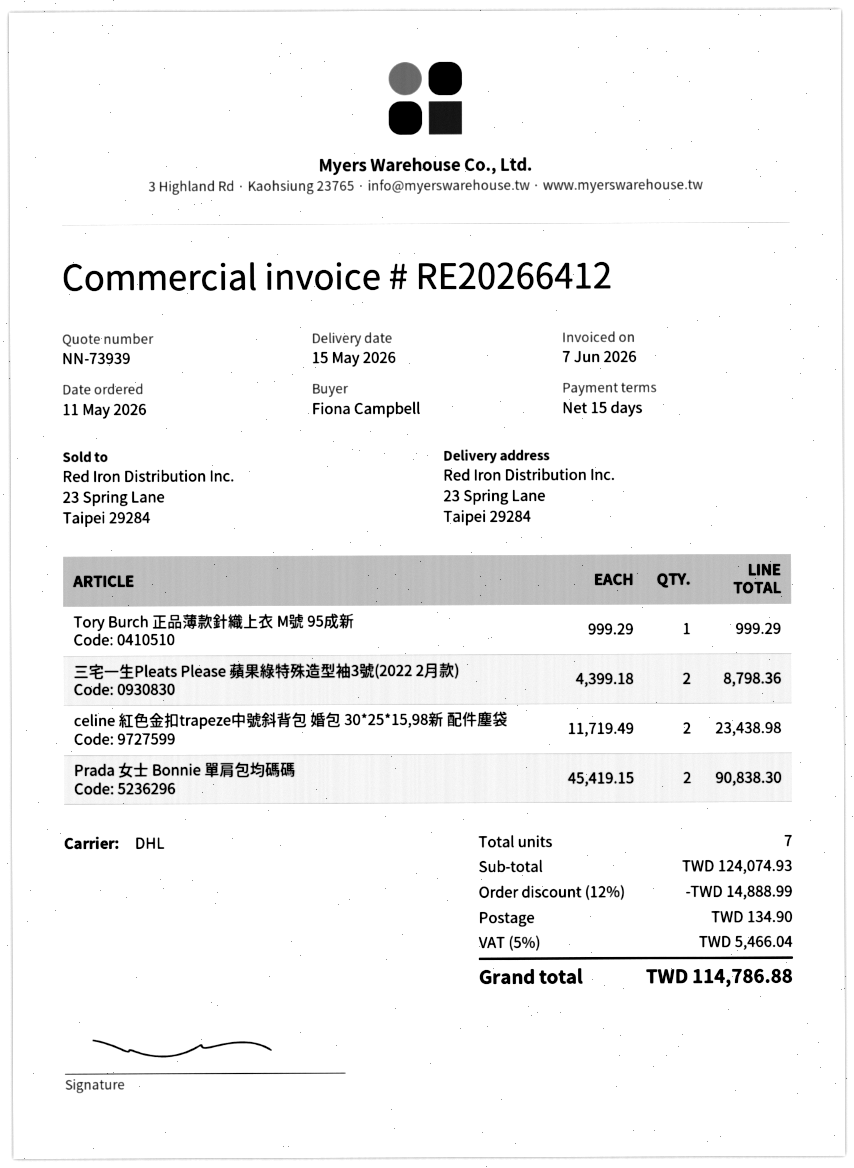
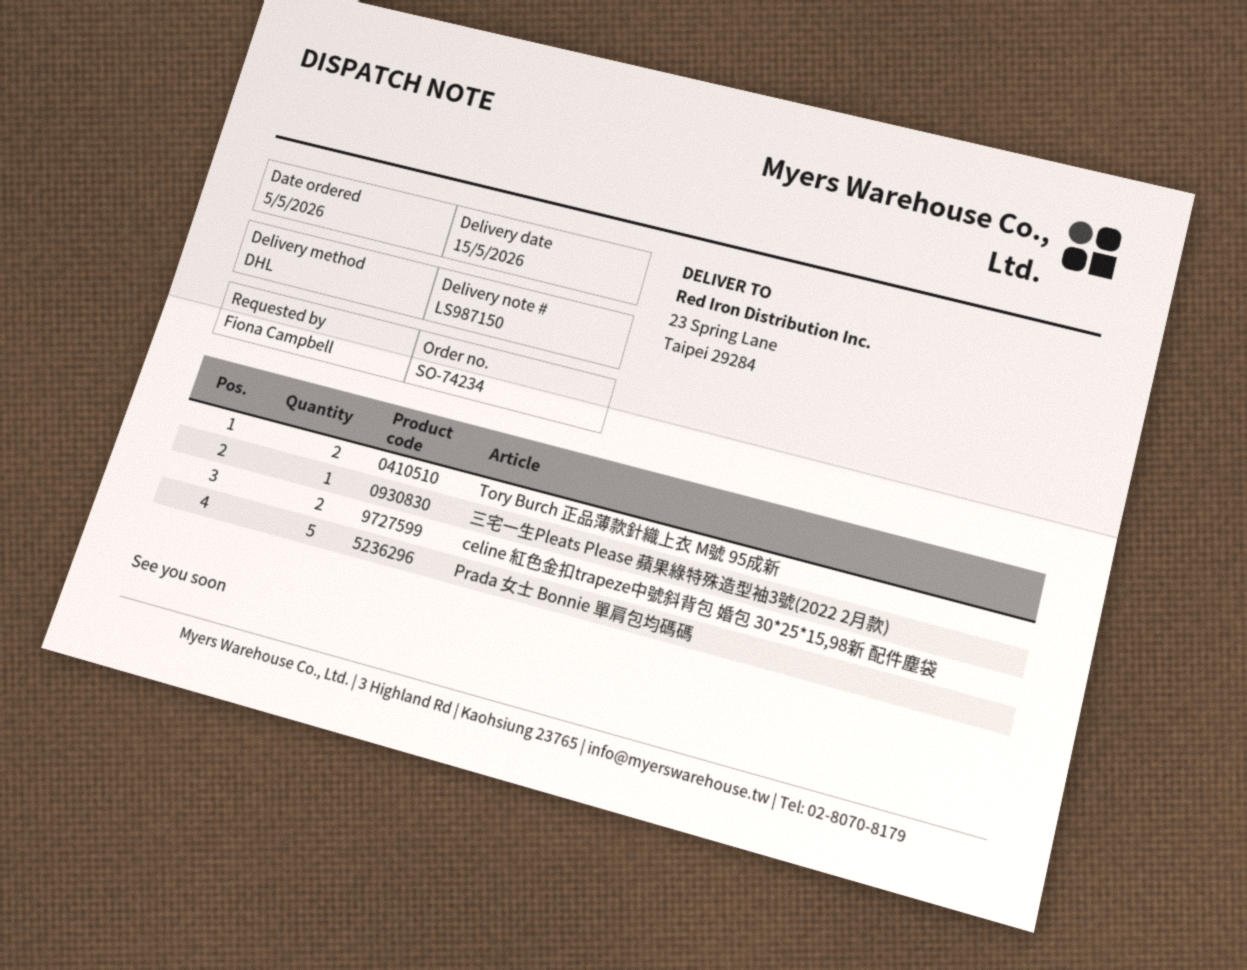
order date: 2026-05-11 -> 2026-05-05
Tory Burch 正品薄款針織上衣 M號 95成新: 1 -> 2
三宅一生Pleats Please 蘋果綠特殊造型袖3號(2022 2月款): 2 -> 1
Prada 女士 Bonnie 單肩包均碼碼: 2 -> 5

